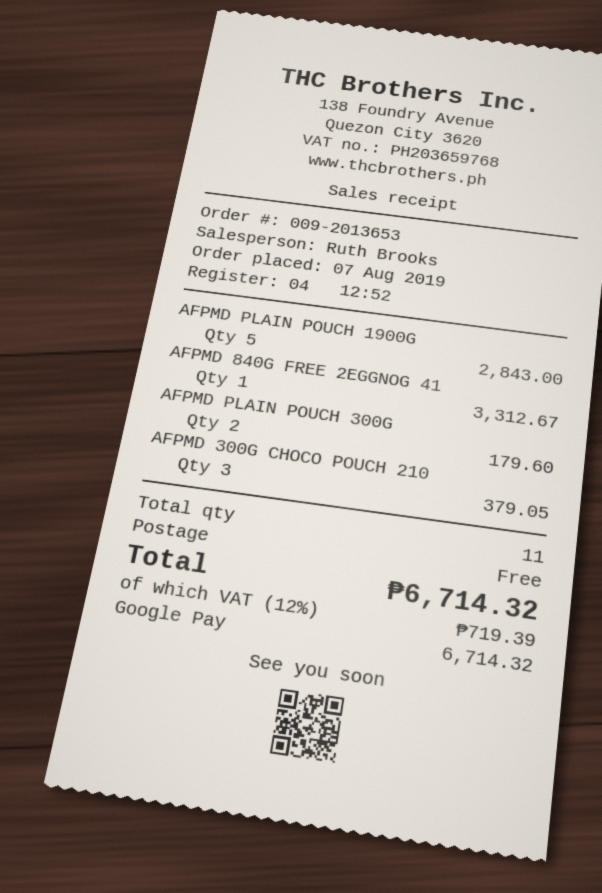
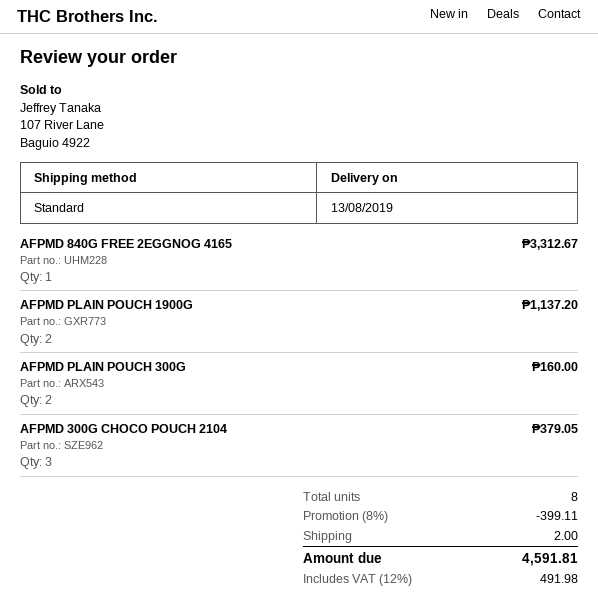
AFPMD PLAIN POUCH 1900G: 5 for 2843.00 -> 2 for 1137.20
AFPMD PLAIN POUCH 300G: 2 for 179.60 -> 2 for 160.00
total quantity: 11 -> 8
discount: none -> 8% = 399.11
shipping: 0.00 -> 2.00
tax: 12% = 719.39 -> 12% = 491.98
total: 6714.32 -> 4591.81

